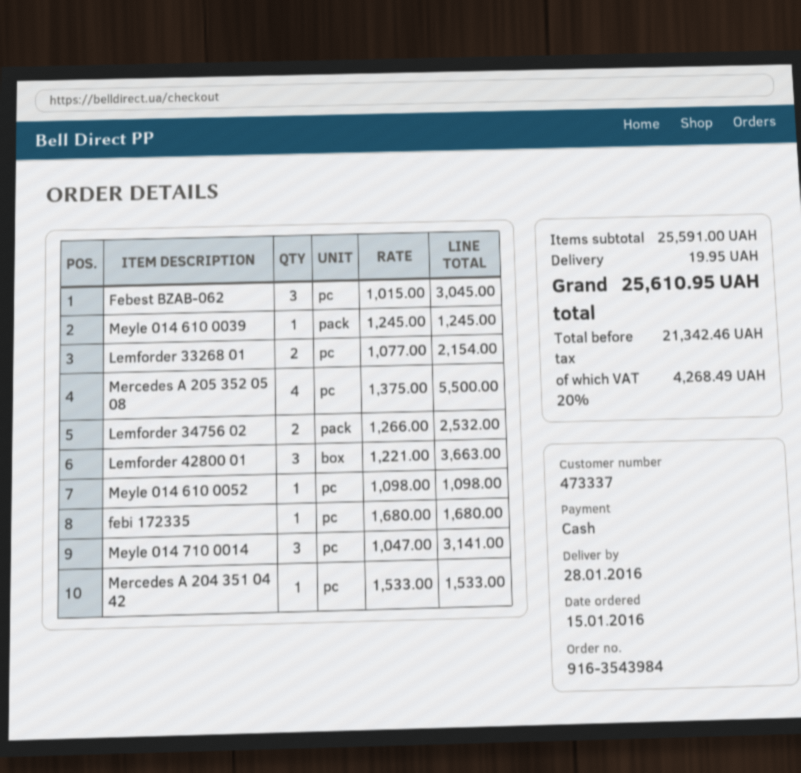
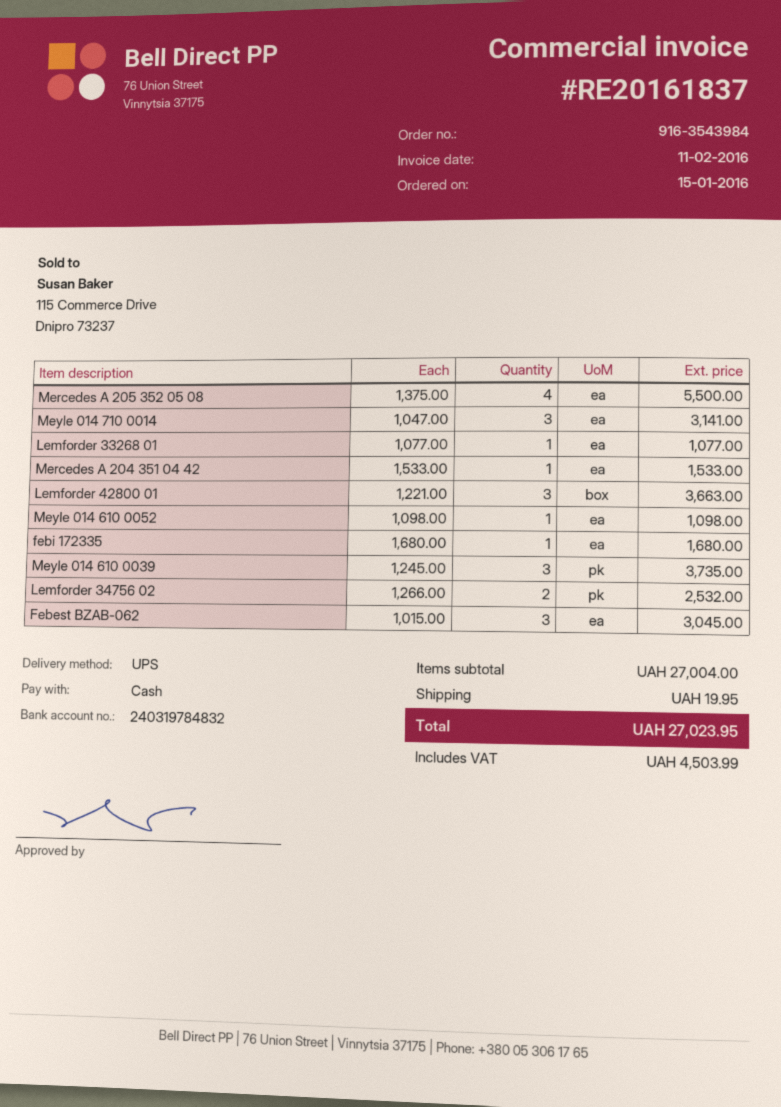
Meyle 014 610 0039: 1 x 1245.00 = 1245.00 -> 3 x 1245.00 = 3735.00
Lemforder 33268 01: 2 x 1077.00 = 2154.00 -> 1 x 1077.00 = 1077.00
subtotal: 25591.00 -> 27004.00
tax: 4268.49 -> 4503.99
total: 25610.95 -> 27023.95

